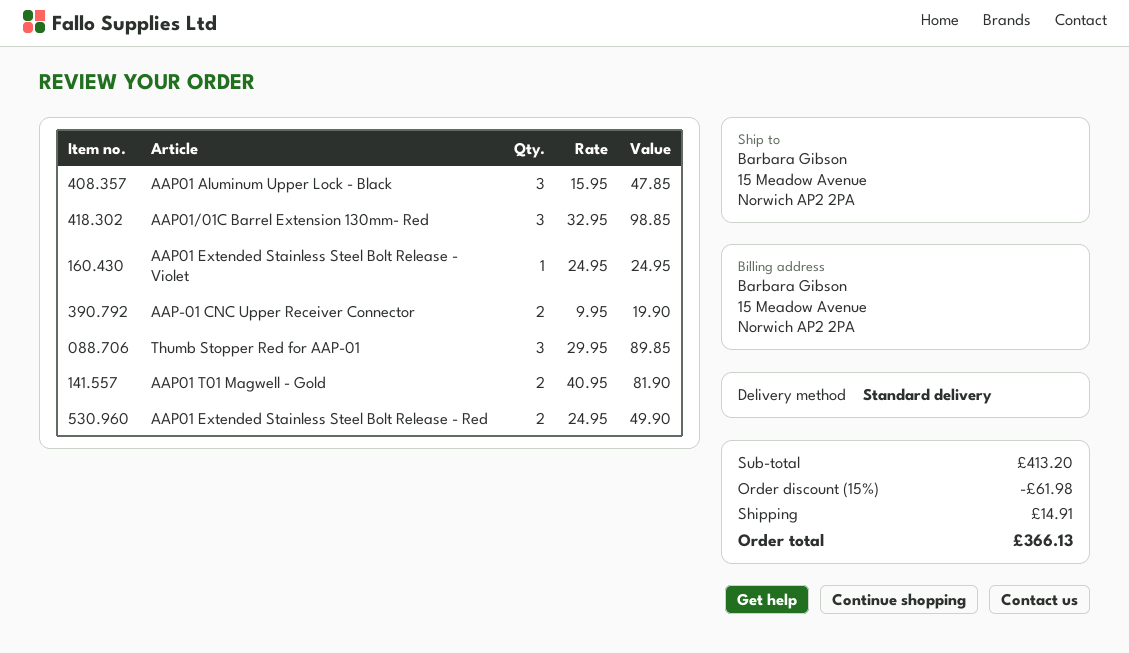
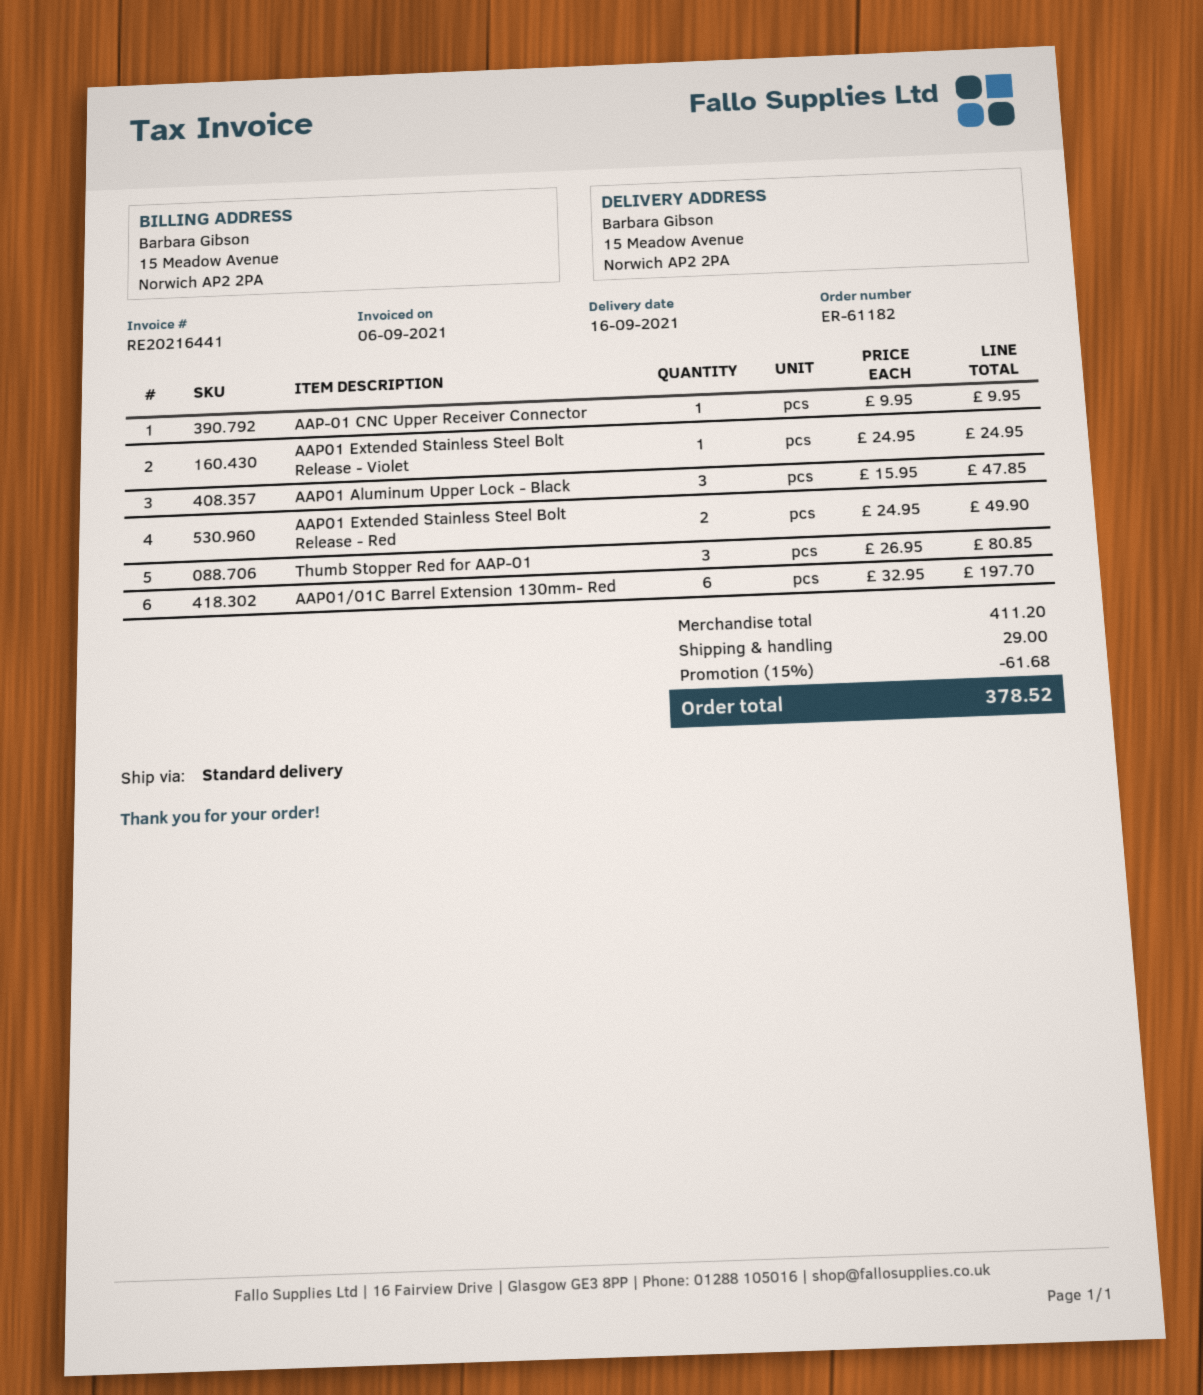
AAP01/01C Barrel Extension 130mm- Red: 3 x 32.95 = 98.85 -> 6 x 32.95 = 197.70
AAP-01 CNC Upper Receiver Connector: 2 x 9.95 = 19.90 -> 1 x 9.95 = 9.95
Thumb Stopper Red for AAP-01: 3 x 29.95 = 89.85 -> 3 x 26.95 = 80.85
AAP01 T01 Magwell - Gold: 2 x 40.95 = 81.90 -> none
subtotal: 413.20 -> 411.20
discount: 15% = 61.98 -> 15% = 61.68
shipping: 14.91 -> 29.00
total: 366.13 -> 378.52

